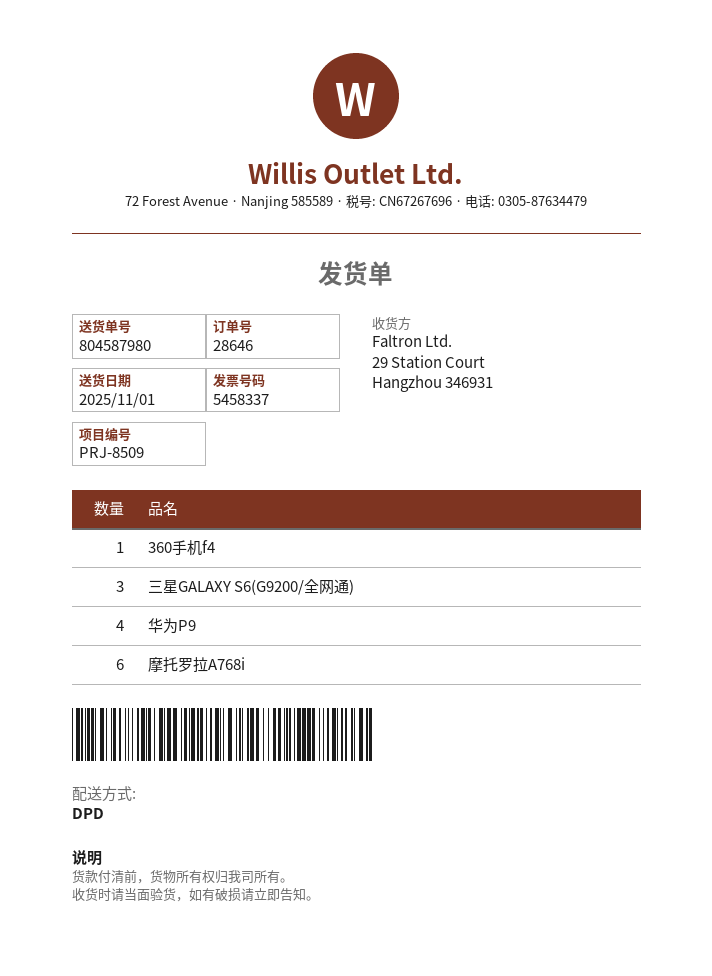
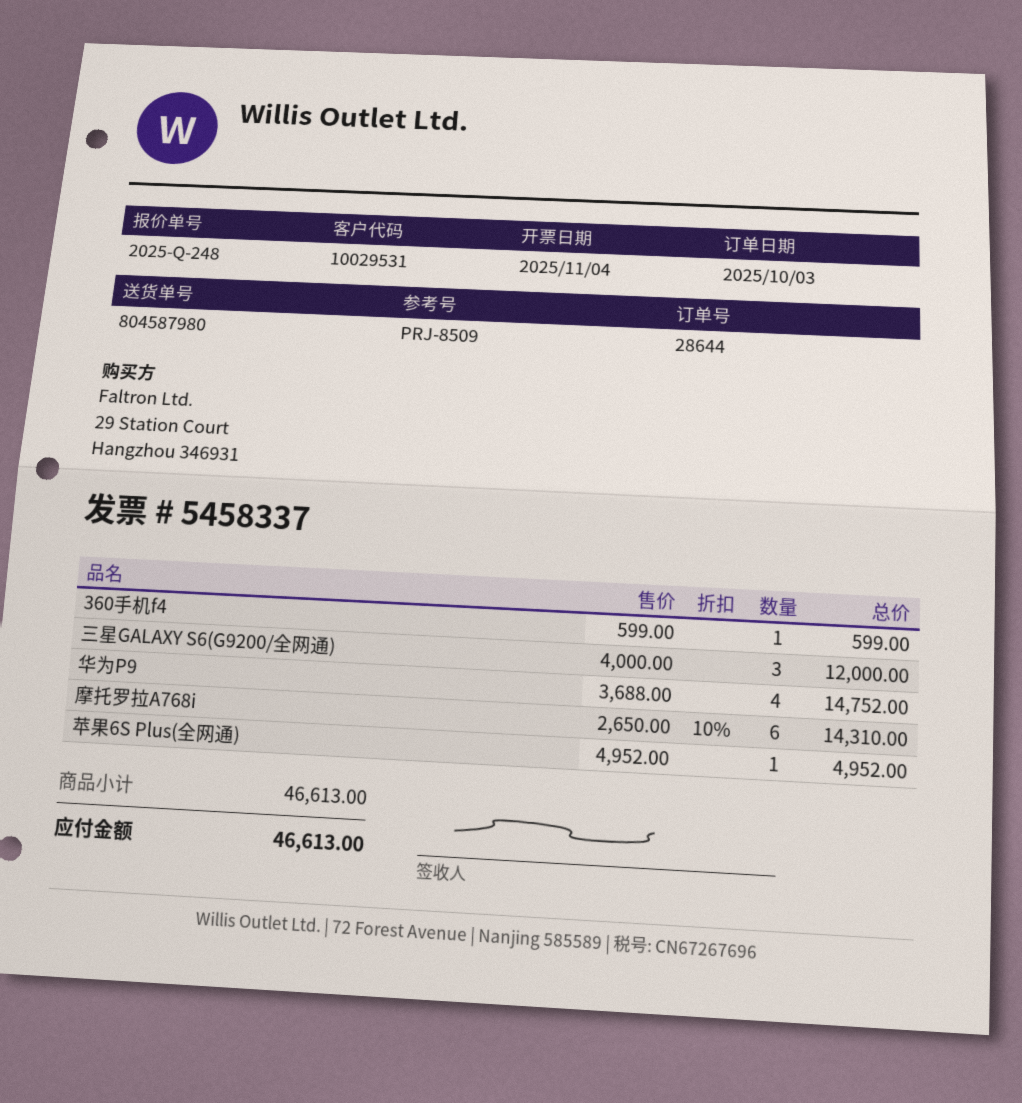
order number: 28646 -> 28644
苹果6S Plus(全网通): none -> 1

